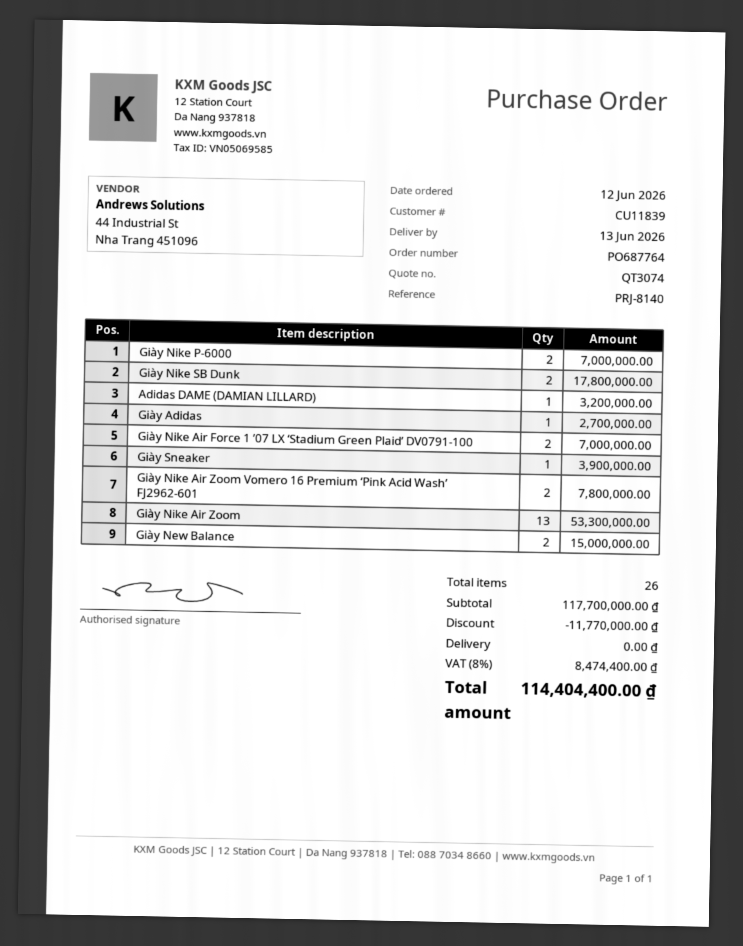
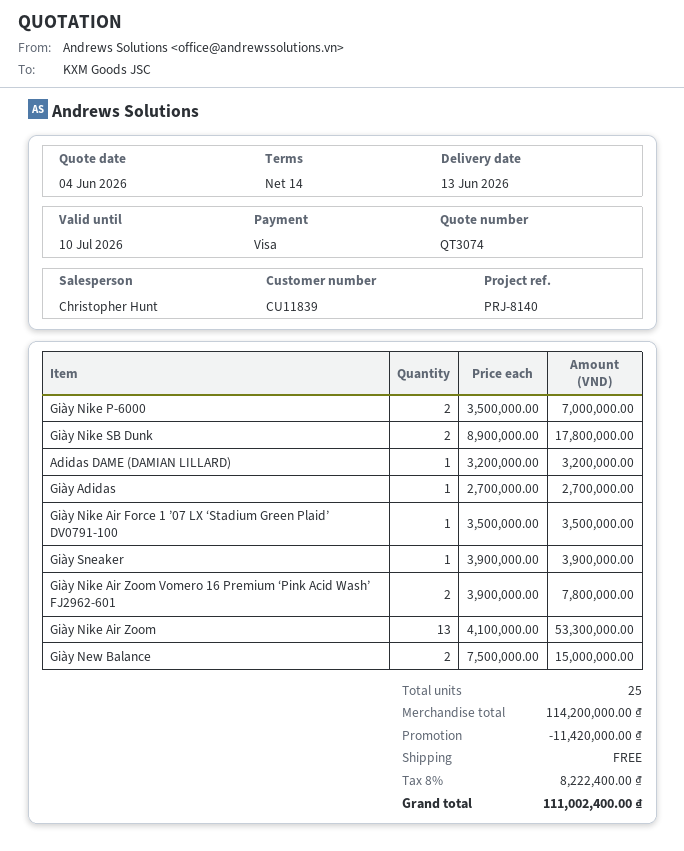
Giày Nike Air Force 1 ’07 LX ‘Stadium Green Plaid’ DV0791-100: 2 for 7000000.00 -> 1 for 3500000.00
total quantity: 26 -> 25
subtotal: 117700000.00 -> 114200000.00
discount: 11770000.00 -> 11420000.00
tax: 8% = 8474400.00 -> 8% = 8222400.00
total: 114404400.00 -> 111002400.00

